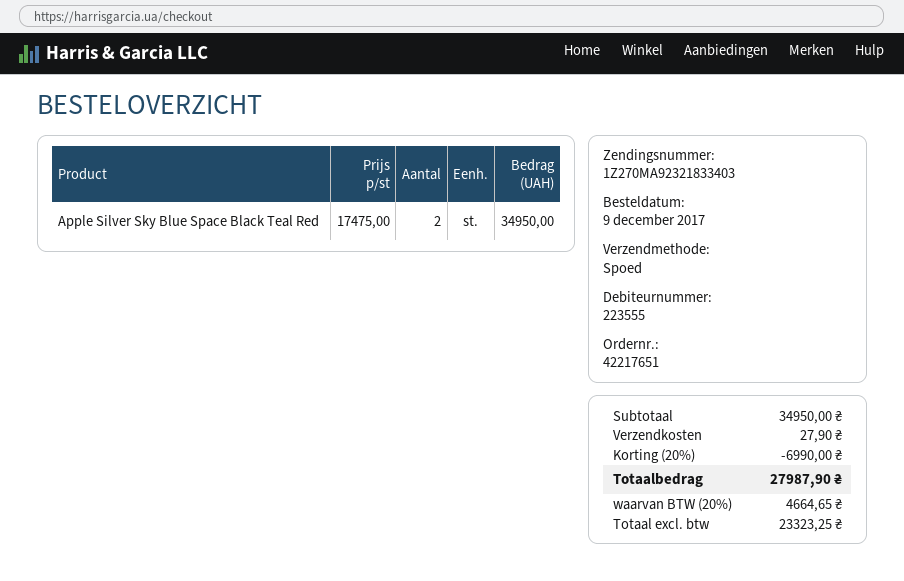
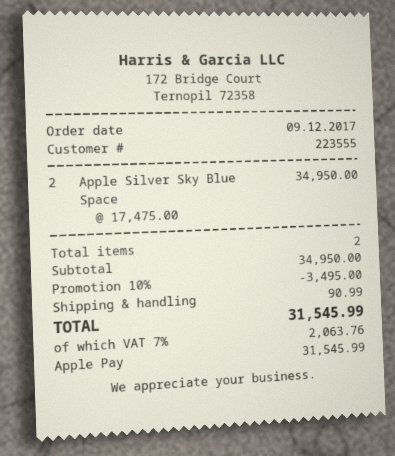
discount: 20% = 6990.00 -> 10% = 3495.00
shipping: 27.90 -> 90.99
tax: 20% = 4664.65 -> 7% = 2063.76
total: 27987.90 -> 31545.99

